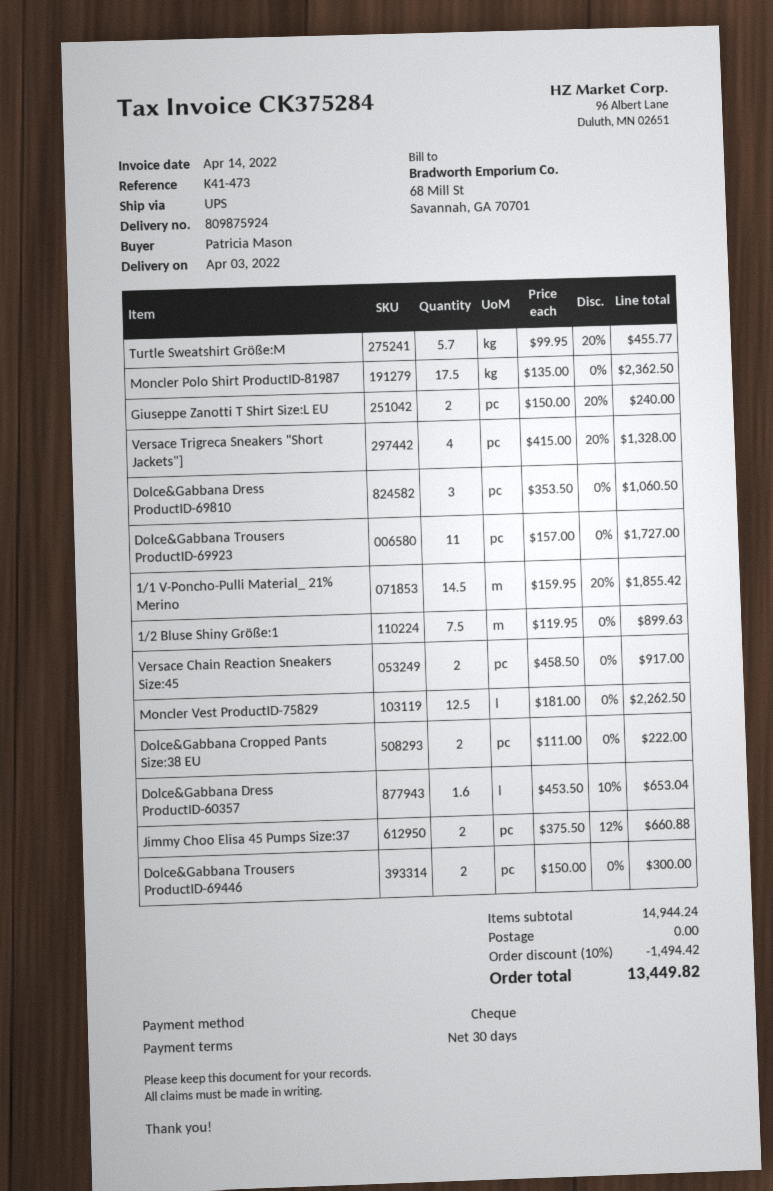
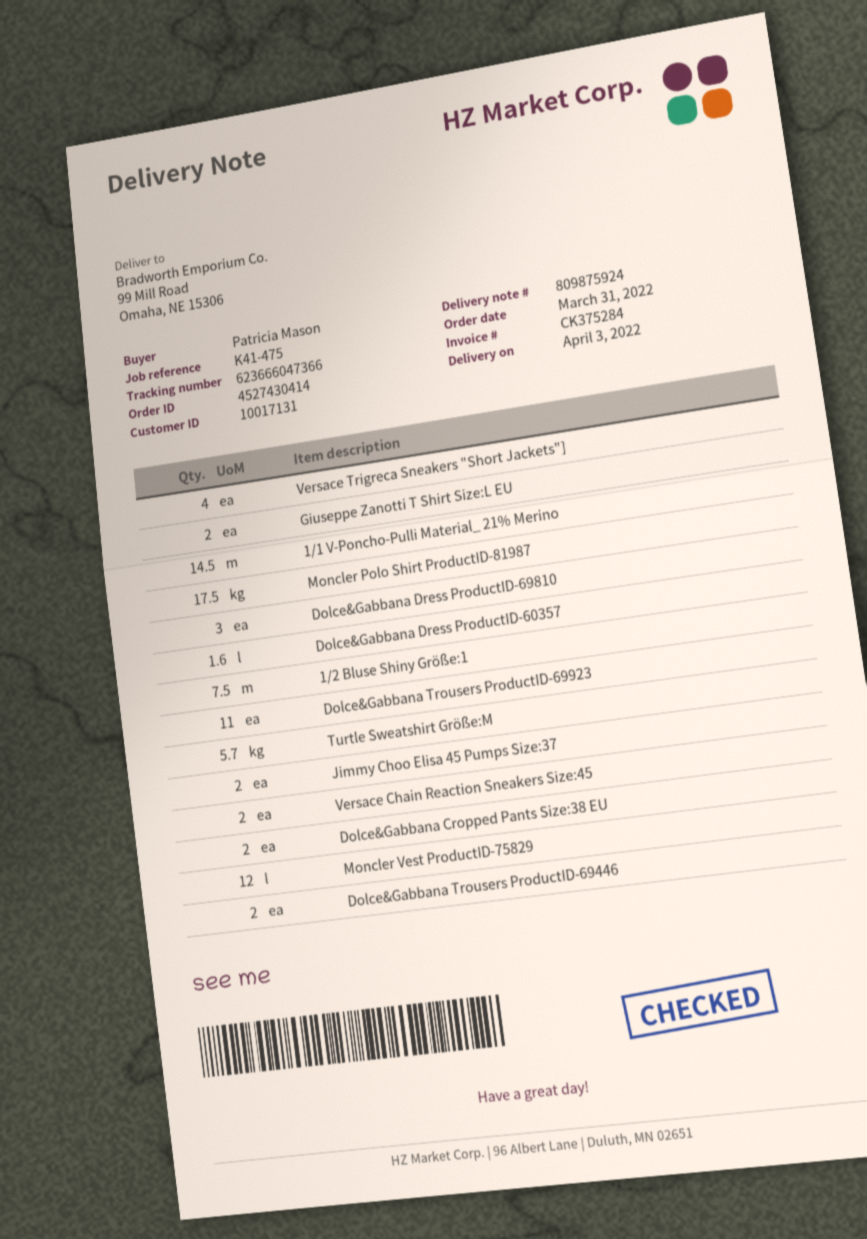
reference: K41-473 -> K41-475
Moncler Vest ProductID-75829: 12.5 -> 12

